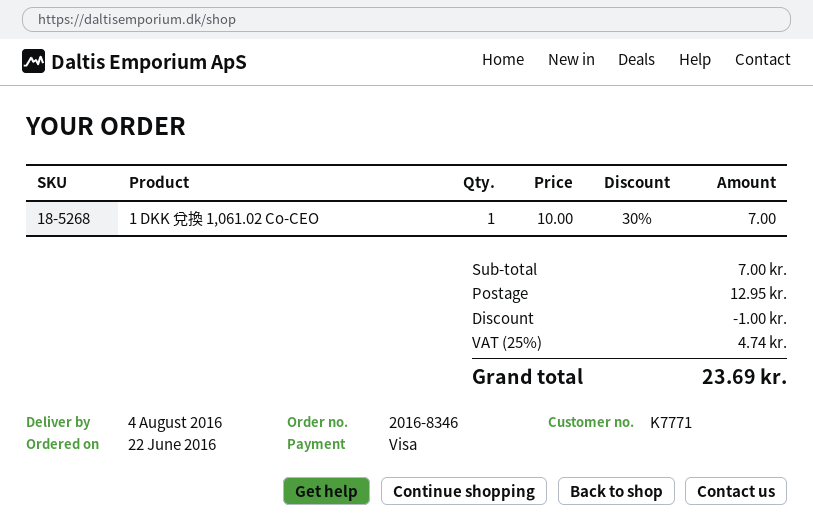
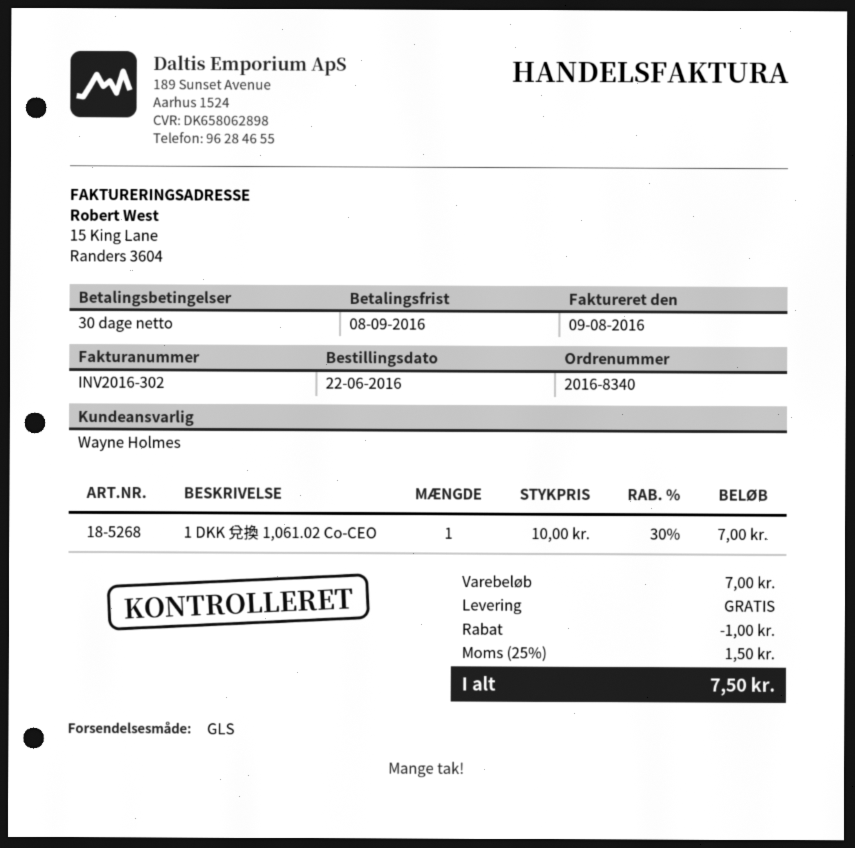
order number: 2016-8346 -> 2016-8340
shipping: 12.95 -> 0.00
tax: 25% = 4.74 -> 25% = 1.50
total: 23.69 -> 7.50

